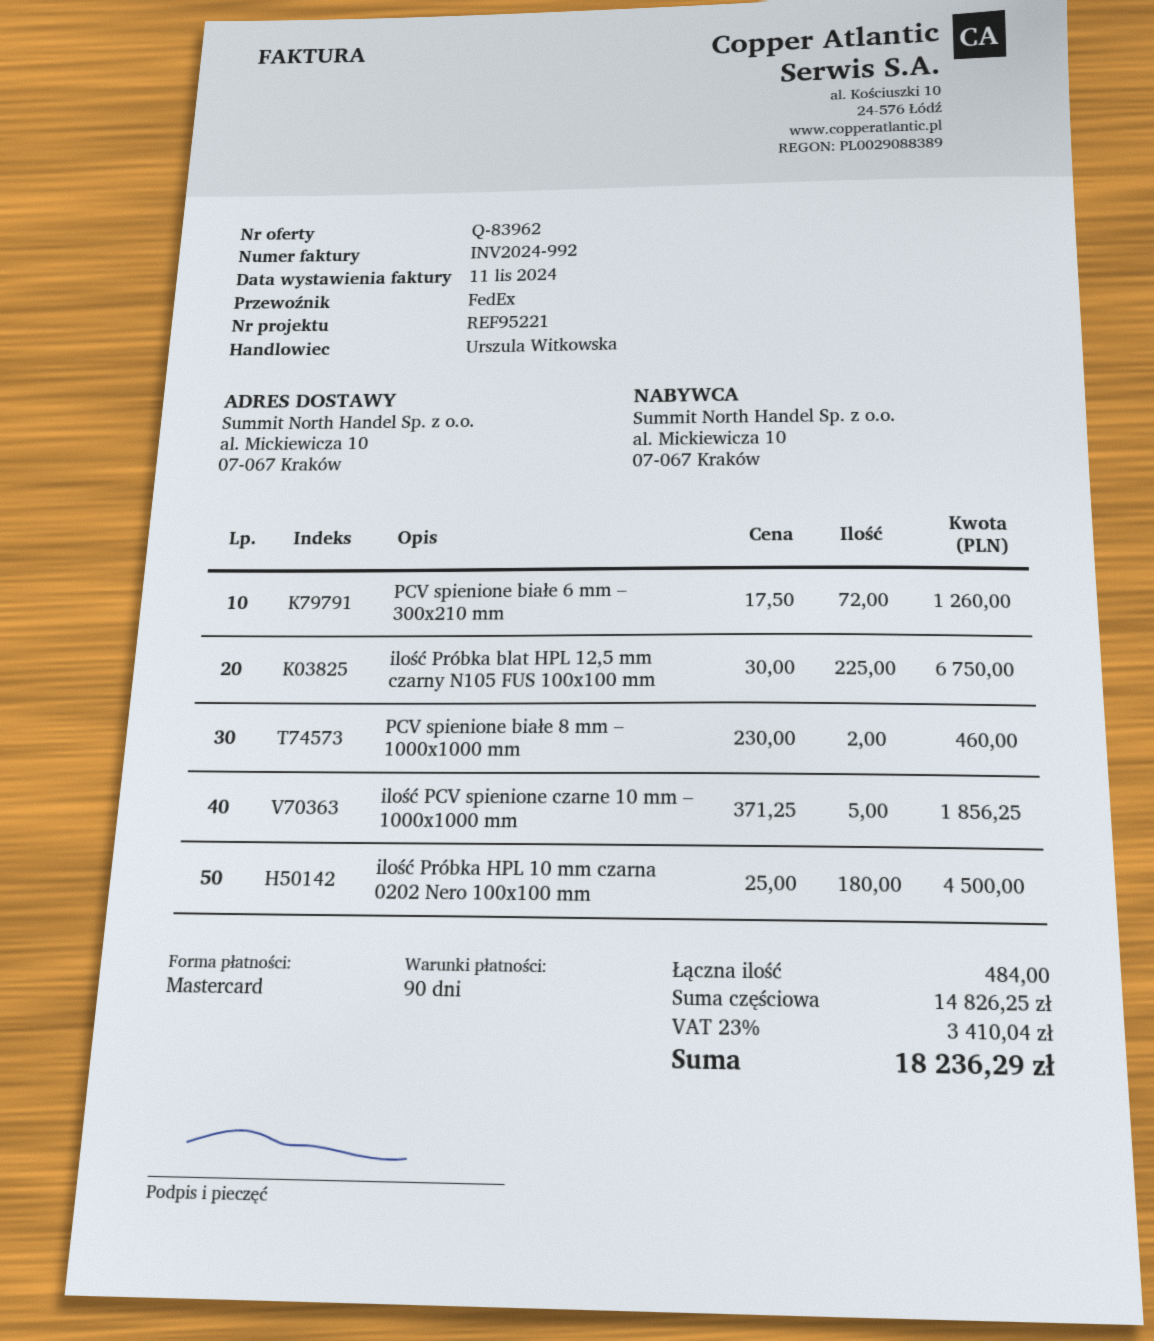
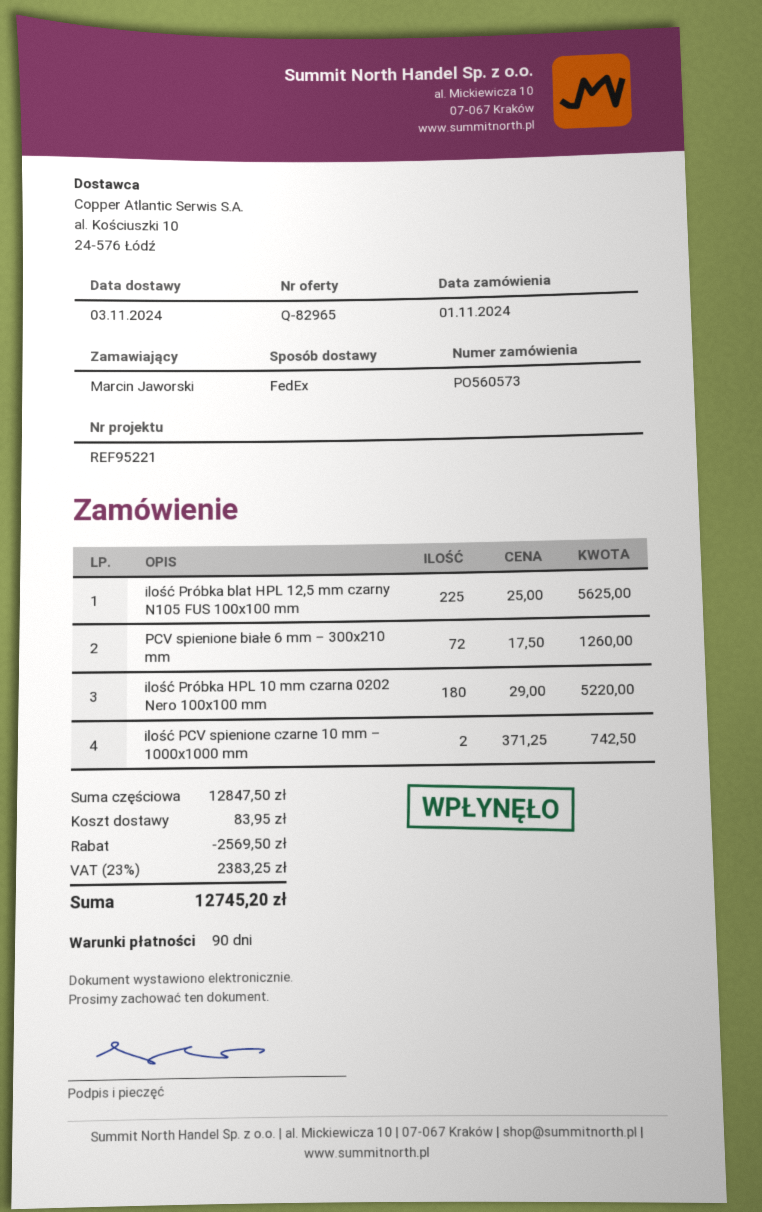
quote number: Q-83962 -> Q-82965
ilość Próbka blat HPL 12,5 mm czarny N105 FUS 100x100 mm: 225 x 30.00 = 6750.00 -> 225 x 25.00 = 5625.00
PCV spienione białe 8 mm – 1000x1000 mm: 2 x 230.00 = 460.00 -> none
ilość PCV spienione czarne 10 mm – 1000x1000 mm: 5 x 371.25 = 1856.25 -> 2 x 371.25 = 742.50
ilość Próbka HPL 10 mm czarna 0202 Nero 100x100 mm: 180 x 25.00 = 4500.00 -> 180 x 29.00 = 5220.00
subtotal: 14826.25 -> 12847.50
discount: none -> 2569.50
shipping: none -> 83.95
tax: 23% = 3410.04 -> 23% = 2383.25
total: 18236.29 -> 12745.20

